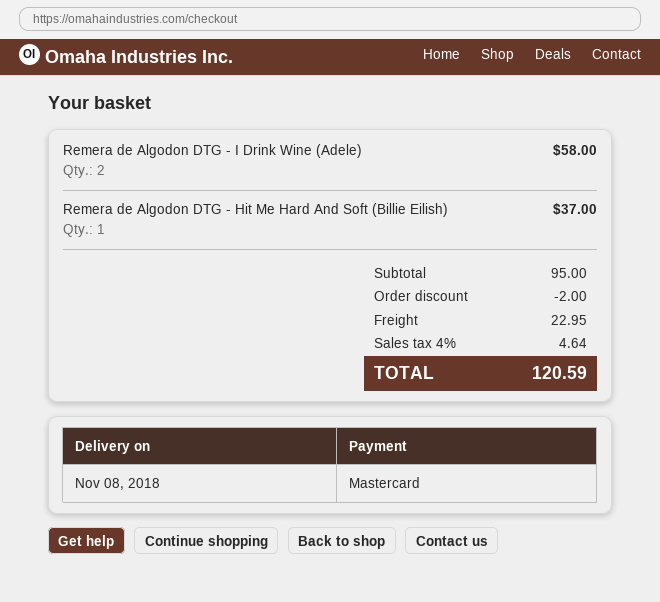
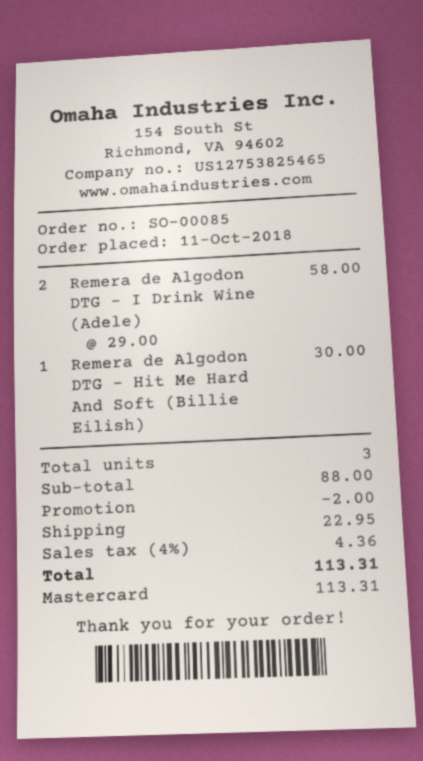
Remera de Algodon DTG - Hit Me Hard And Soft (Billie Eilish): 1 for 37.00 -> 1 for 30.00
subtotal: 95.00 -> 88.00
tax: 4% = 4.64 -> 4% = 4.36
total: 120.59 -> 113.31

